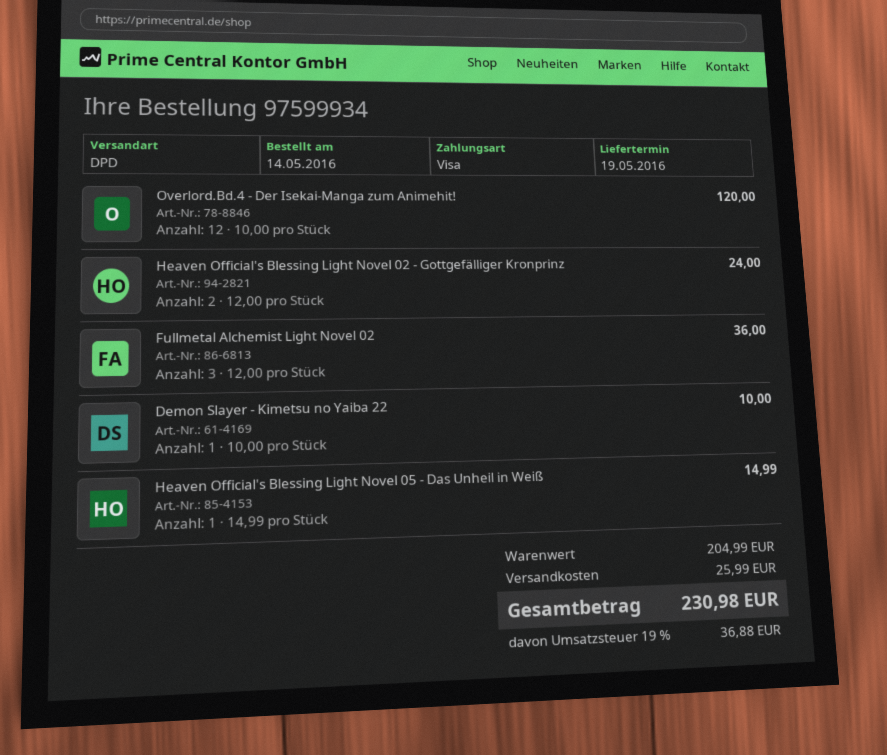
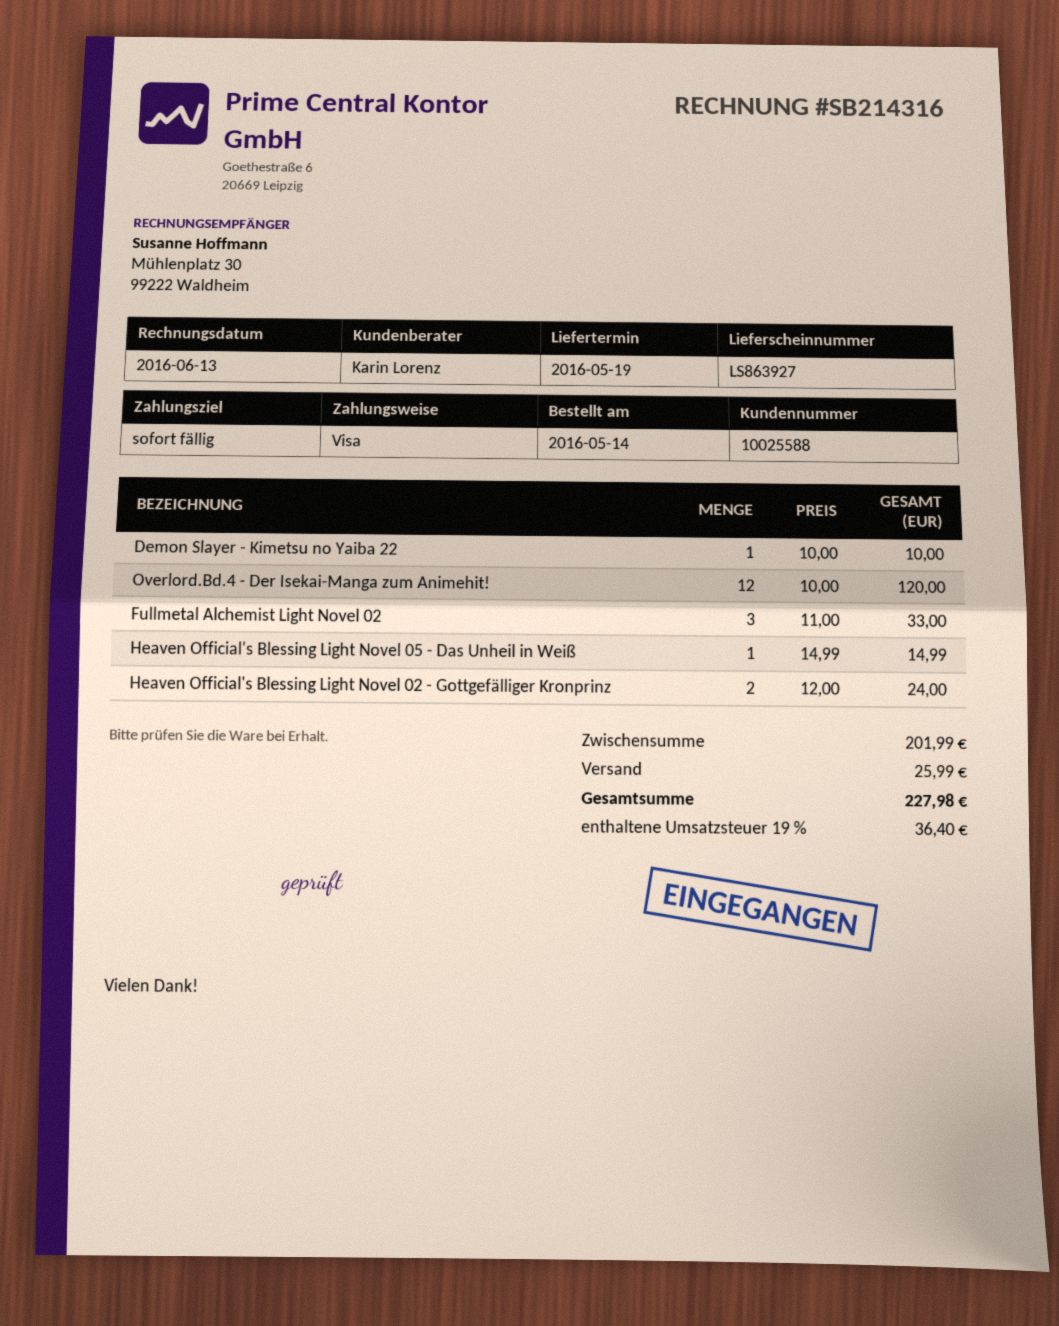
Fullmetal Alchemist Light Novel 02: 3 x 12.00 = 36.00 -> 3 x 11.00 = 33.00
subtotal: 204.99 -> 201.99
tax: 19% = 36.88 -> 19% = 36.40
total: 230.98 -> 227.98

